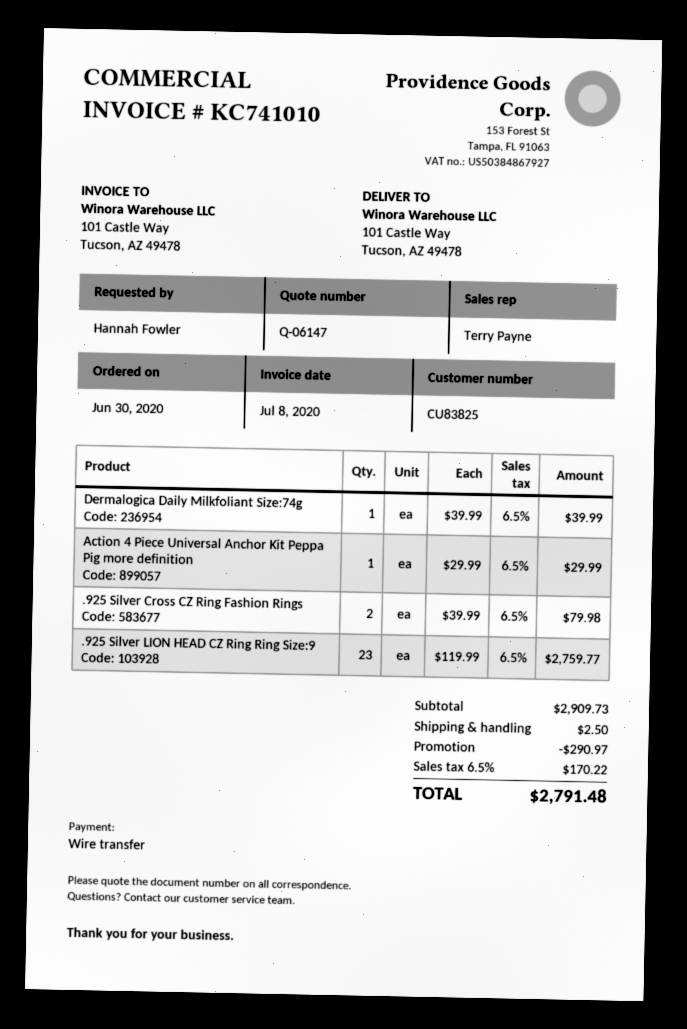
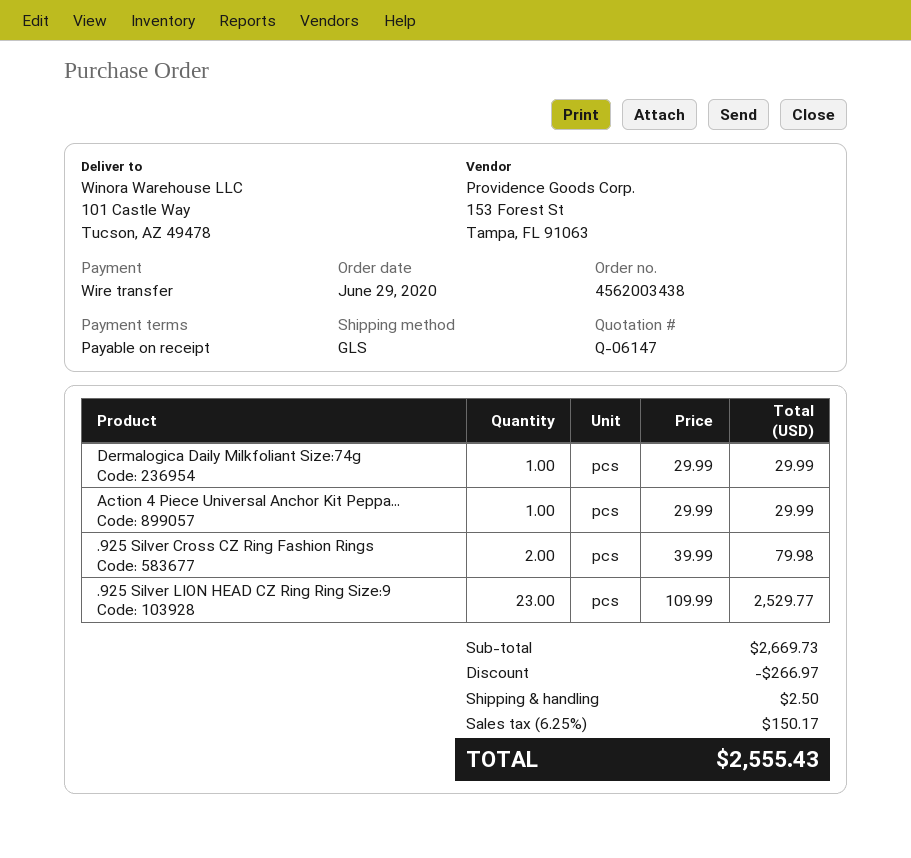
order date: 2020-06-30 -> 2020-06-29
Dermalogica Daily Milkfoliant Size:74g: 1 x 39.99 = 39.99 -> 1 x 29.99 = 29.99
.925 Silver LION HEAD CZ Ring Ring Size:9: 23 x 119.99 = 2759.77 -> 23 x 109.99 = 2529.77
subtotal: 2909.73 -> 2669.73
discount: 290.97 -> 266.97
tax: 6.5% = 170.22 -> 6.25% = 150.17
total: 2791.48 -> 2555.43

